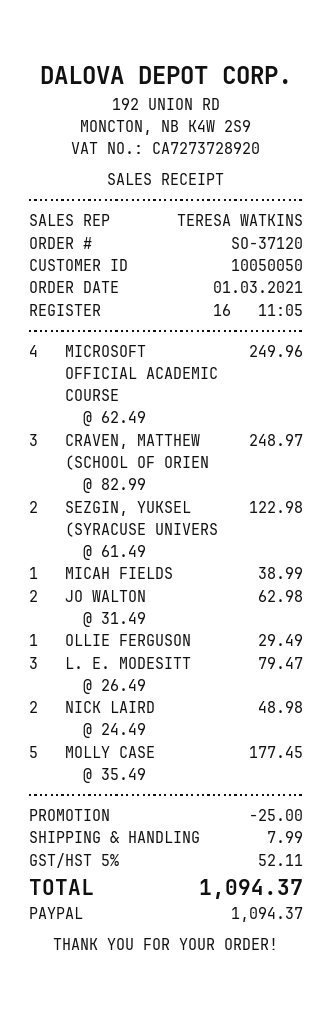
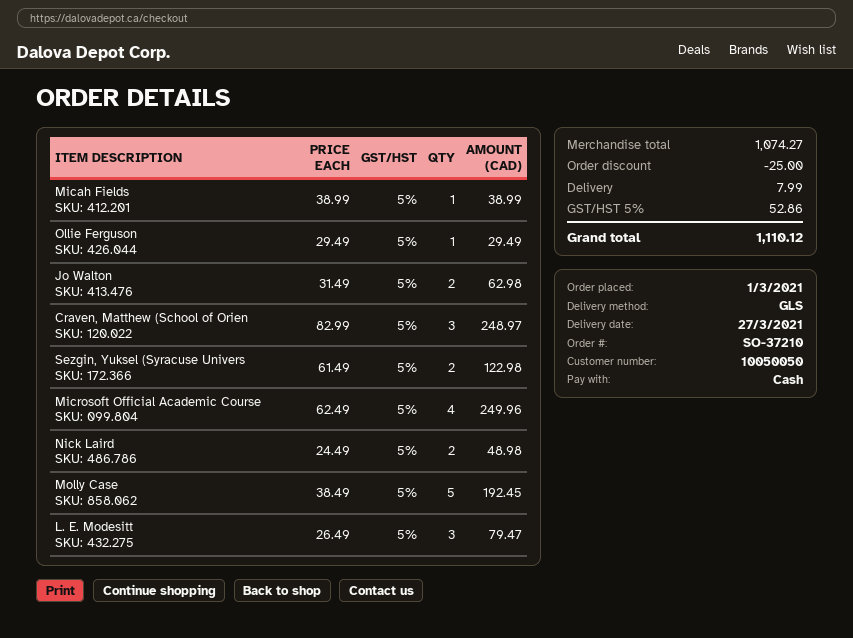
order number: SO-37120 -> SO-37210
payment method: PayPal -> cash
MOLLY CASE: 5 x 35.49 = 177.45 -> 5 x 38.49 = 192.45
tax: 5% = 52.11 -> 5% = 52.86
total: 1094.37 -> 1110.12

